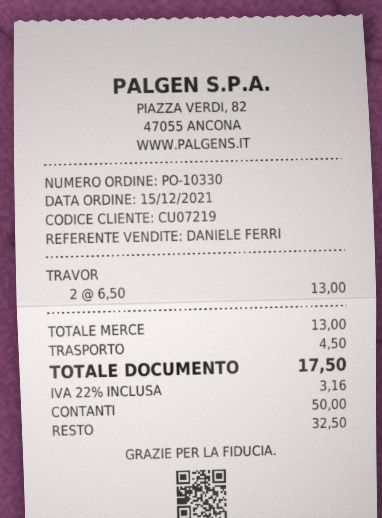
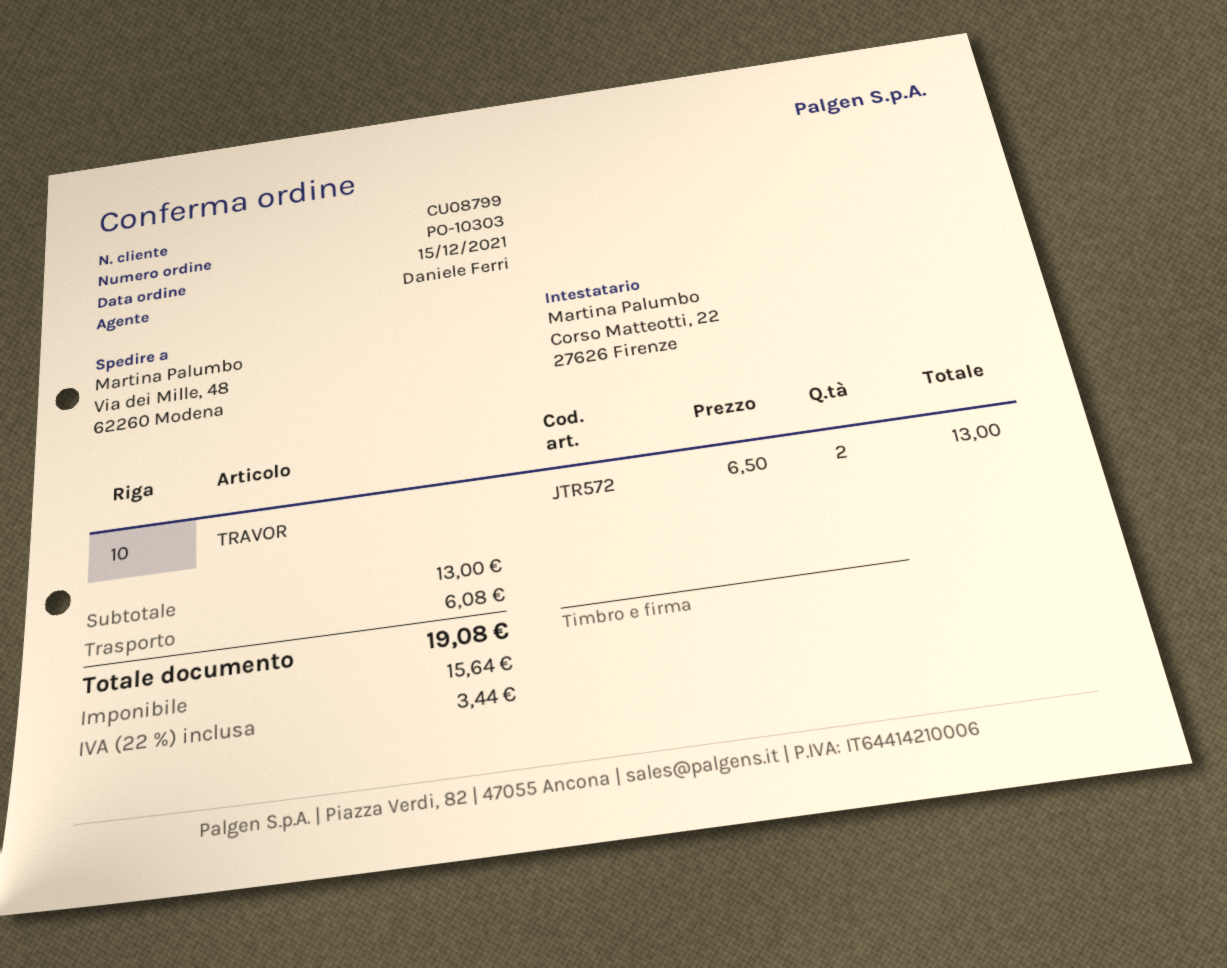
order number: PO-10330 -> PO-10303
customer number: CU07219 -> CU08799
shipping: 4.50 -> 6.08
tax: 22% = 3.16 -> 22% = 3.44
total: 17.50 -> 19.08

